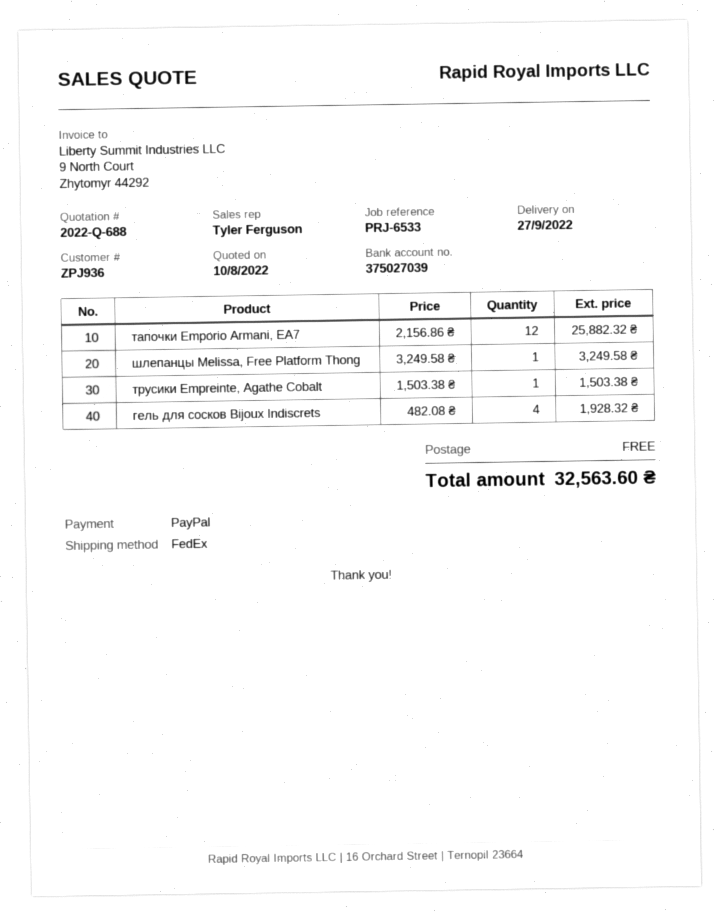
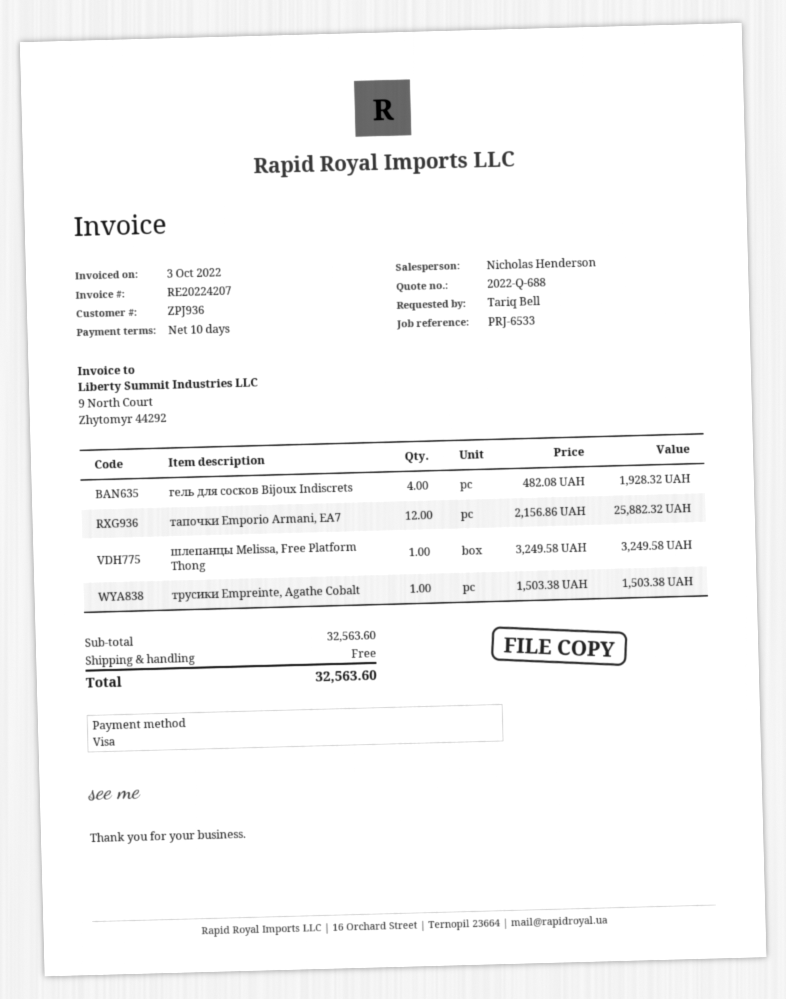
sales rep: Tyler Ferguson -> Nicholas Henderson
payment method: PayPal -> Visa

